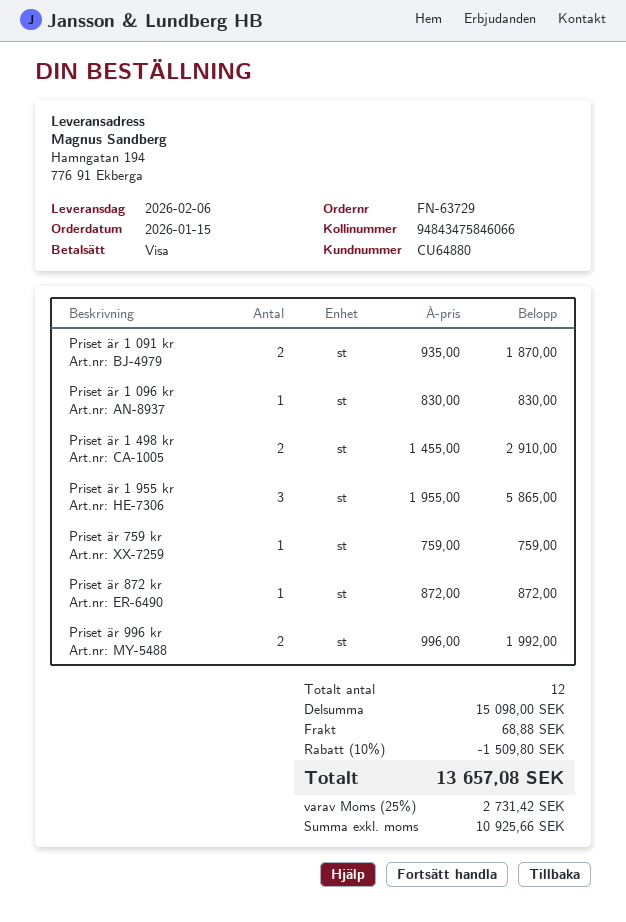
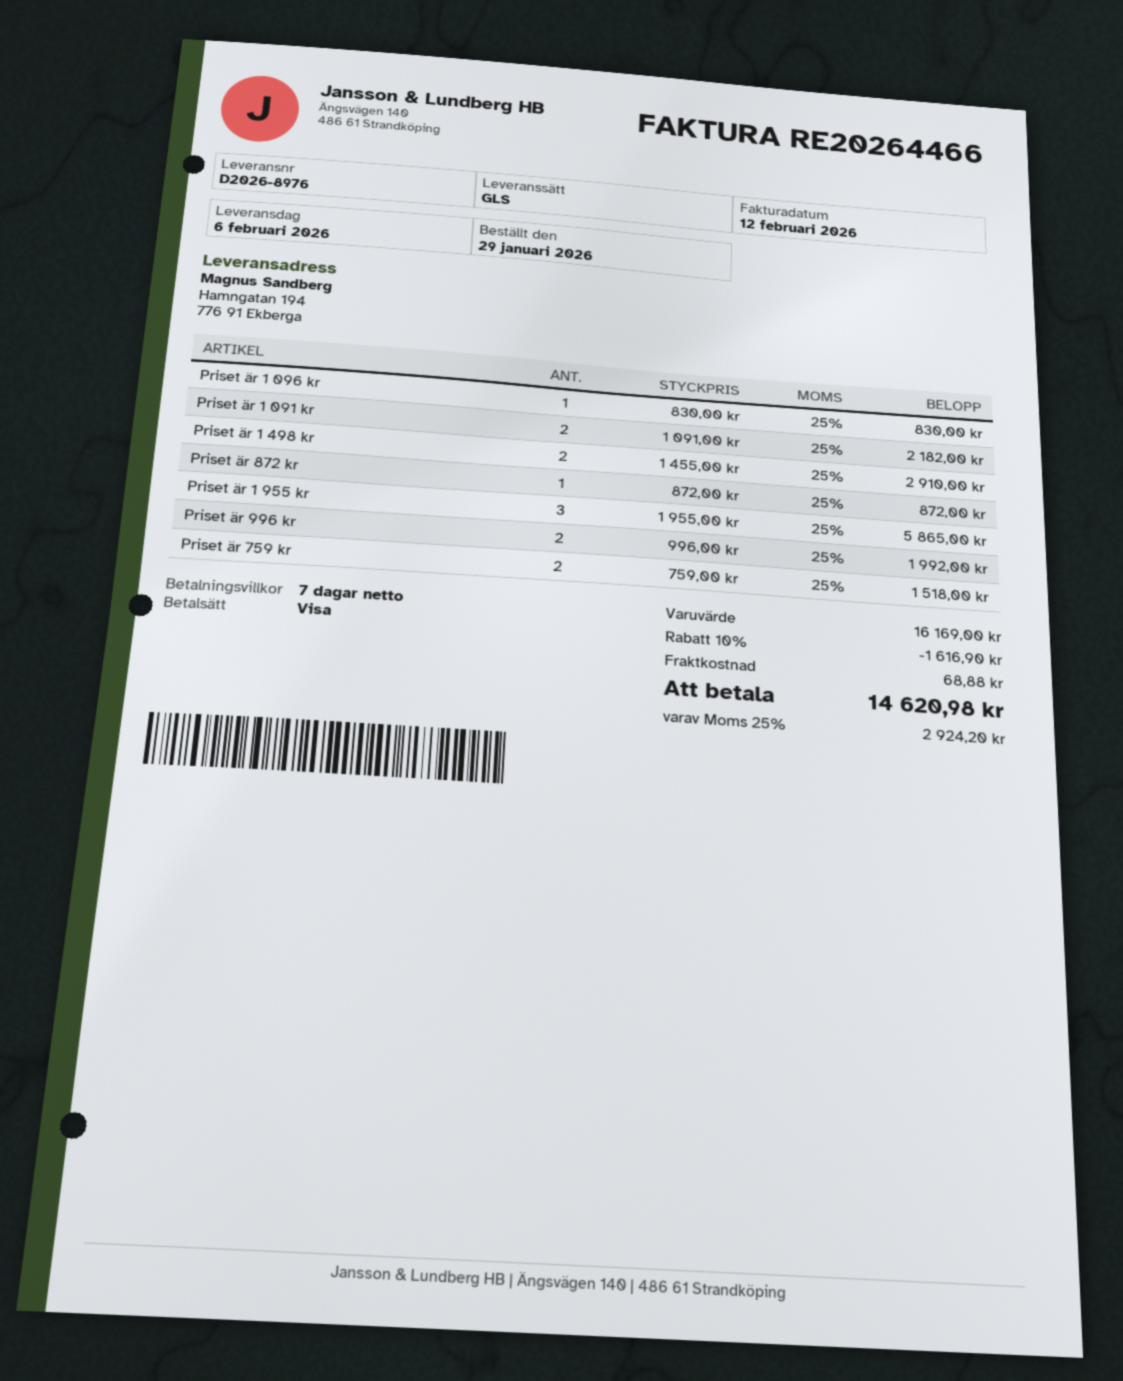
order date: 2026-01-15 -> 2026-01-29
Priset är 1 091 kr: 2 x 935.00 = 1870.00 -> 2 x 1091.00 = 2182.00
Priset är 759 kr: 1 x 759.00 = 759.00 -> 2 x 759.00 = 1518.00
subtotal: 15098.00 -> 16169.00
discount: 10% = 1509.80 -> 10% = 1616.90
tax: 25% = 2731.42 -> 25% = 2924.20
total: 13657.08 -> 14620.98

